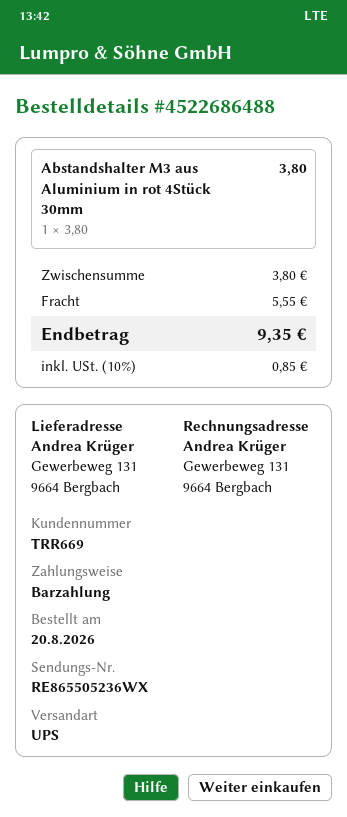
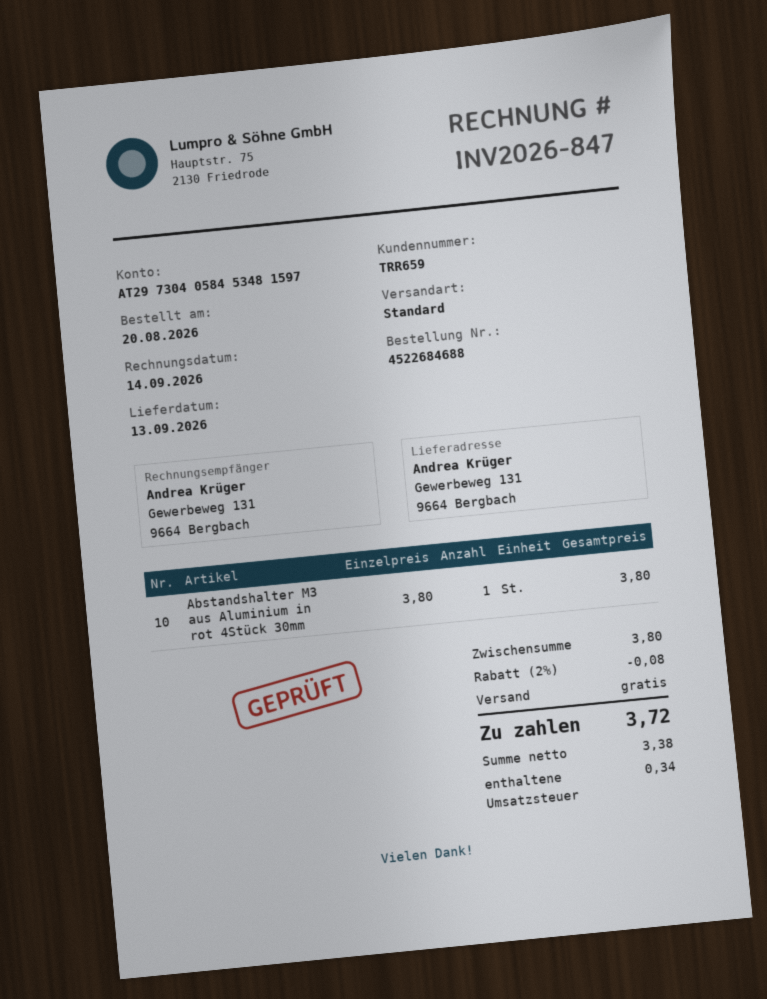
order number: 4522686488 -> 4522684688
customer number: TRR669 -> TRR659
shipping method: UPS -> standard
discount: none -> 2% = 0.08
shipping: 5.55 -> 0.00
tax: 0.85 -> 0.34
total: 9.35 -> 3.72

